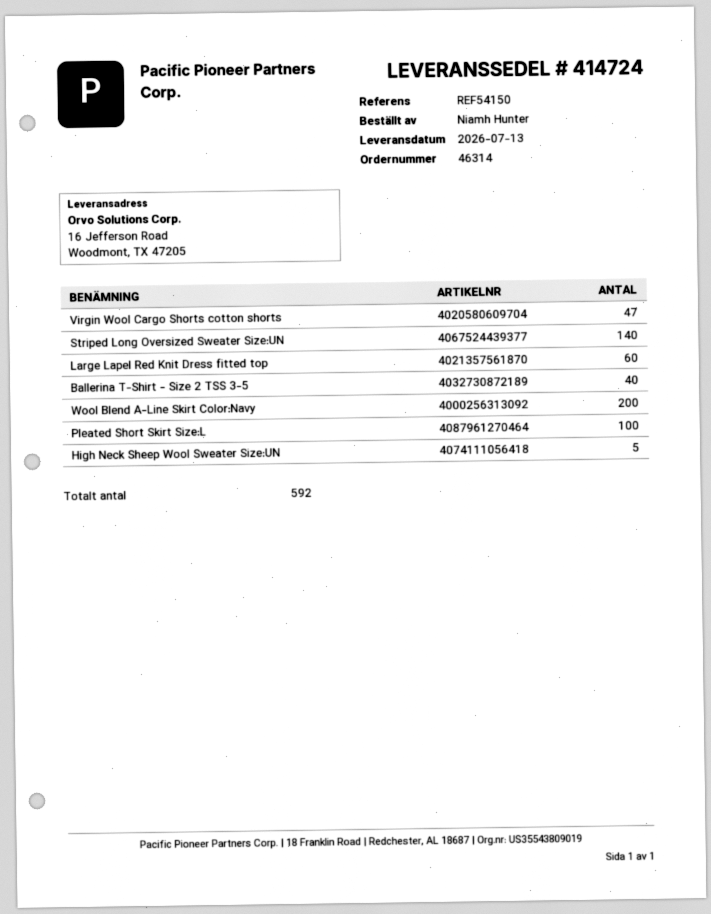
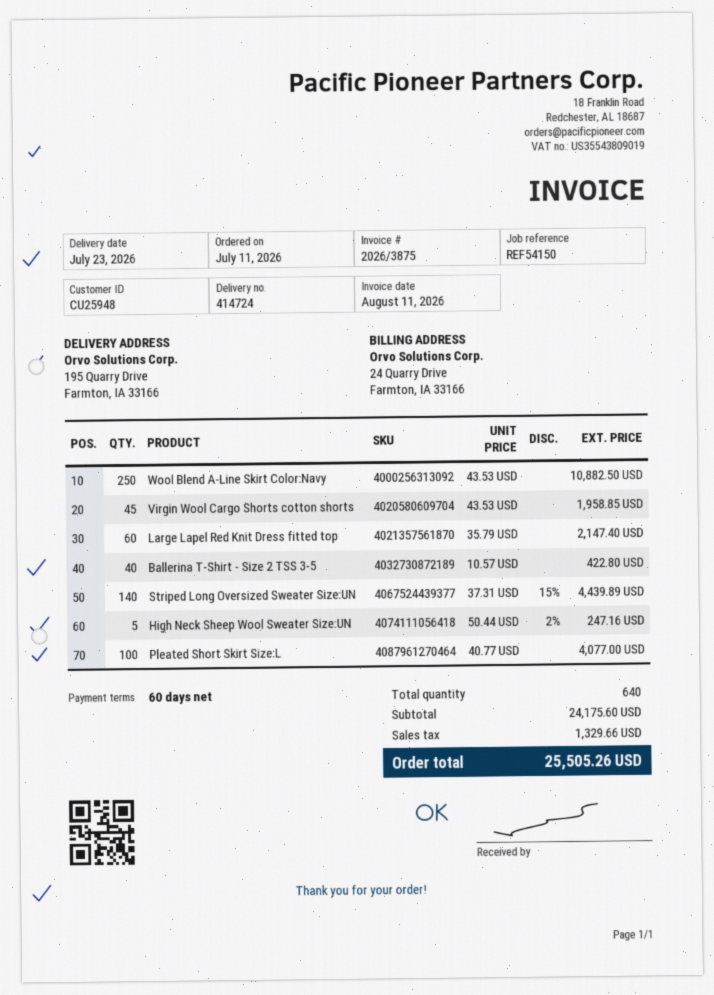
delivery date: 2026-07-13 -> 2026-07-23
ship to: 16 Jefferson Road, Woodmont, TX 47205 -> 195 Quarry Drive, Farmton, IA 33166
Virgin Wool Cargo Shorts cotton shorts: 47 -> 45
Wool Blend A-Line Skirt Color:Navy: 200 -> 250
total quantity: 592 -> 640

